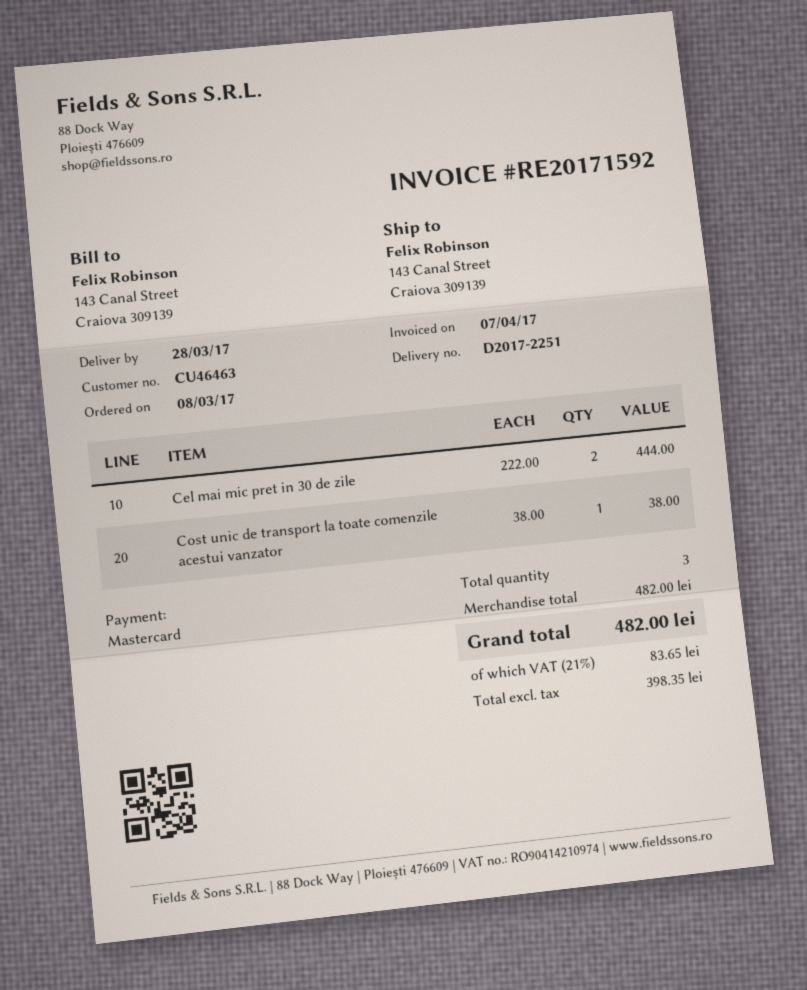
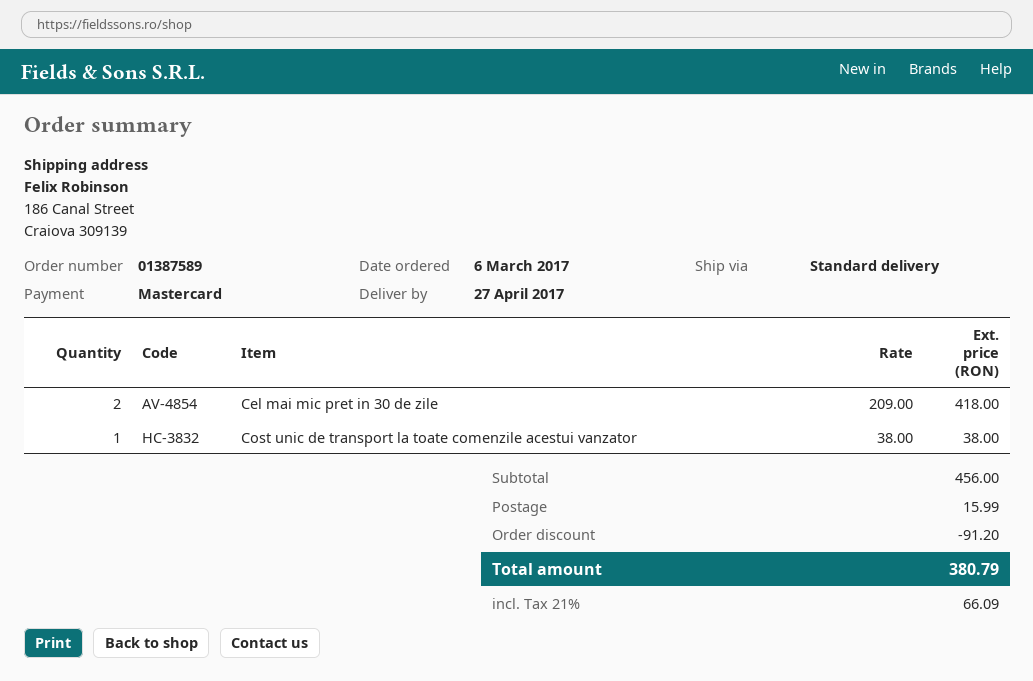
order date: 2017-03-08 -> 2017-03-06
delivery date: 2017-03-28 -> 2017-04-27
ship to: 143 Canal Street, Craiova 309139 -> 186 Canal Street, Craiova 309139
Cel mai mic pret in 30 de zile: 2 x 222.00 = 444.00 -> 2 x 209.00 = 418.00
subtotal: 482.00 -> 456.00
discount: none -> 91.20
shipping: none -> 15.99
tax: 21% = 83.65 -> 21% = 66.09
total: 482.00 -> 380.79

